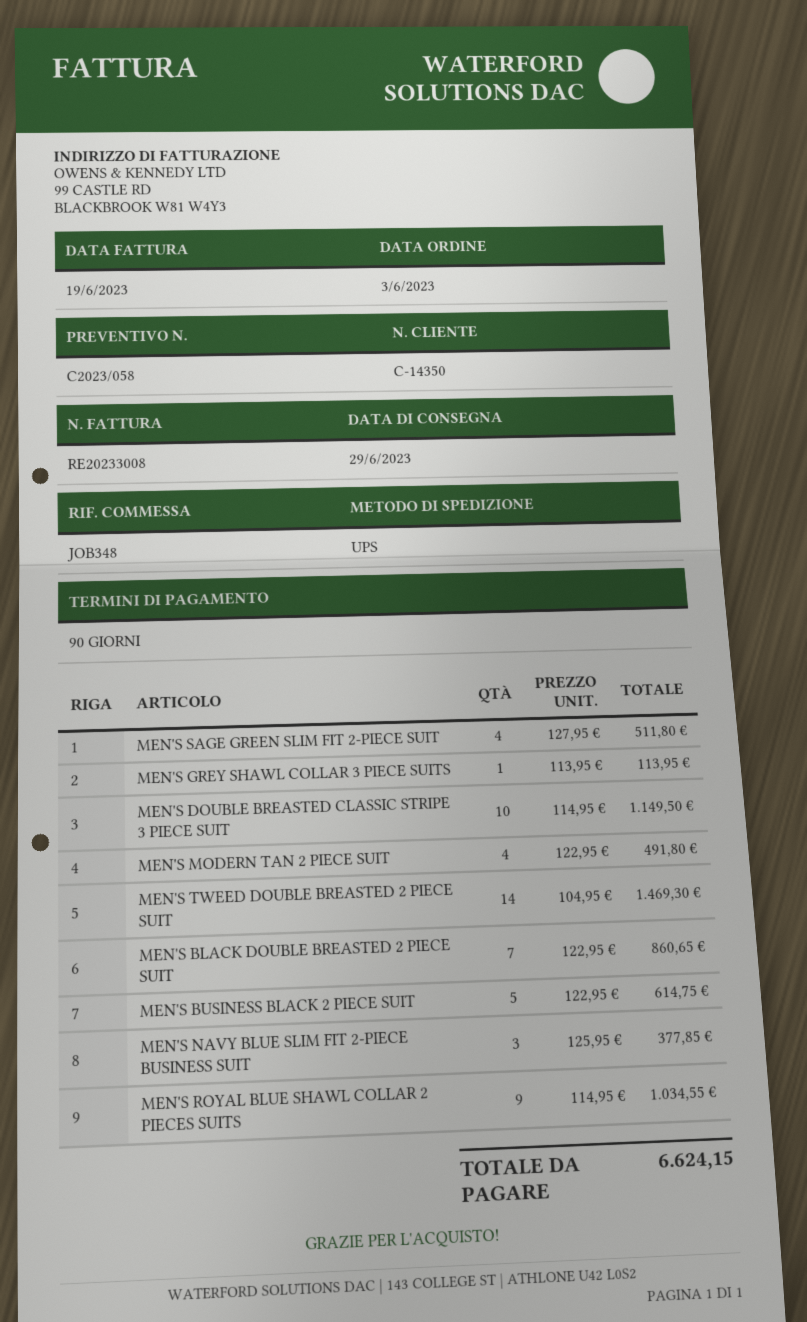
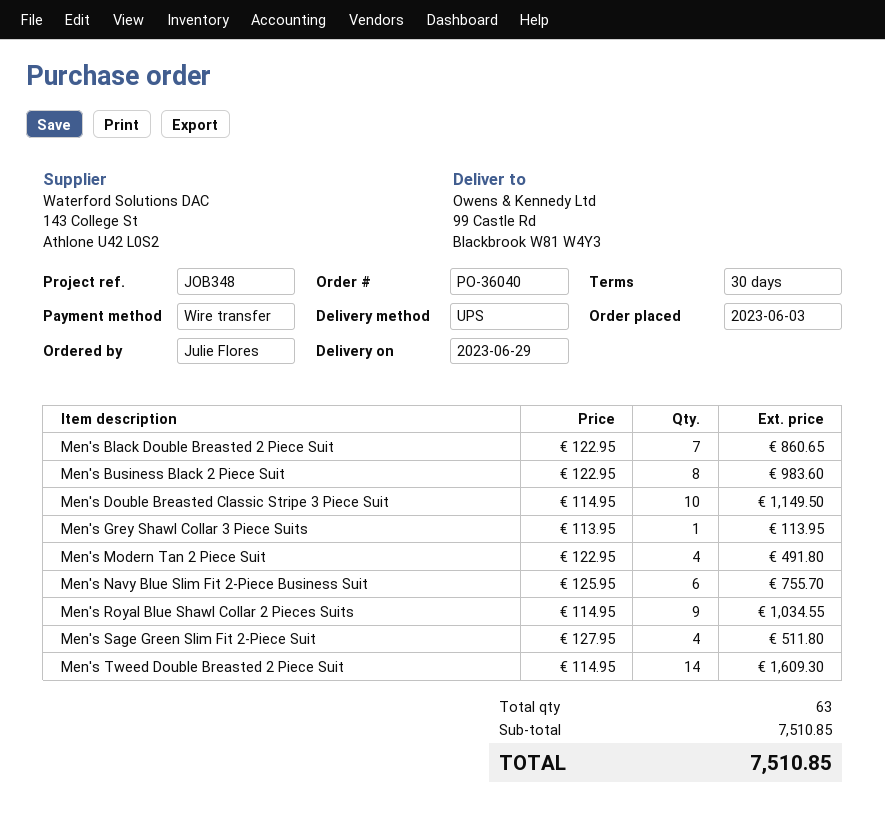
payment terms: 90 days -> 30 days
MEN'S TWEED DOUBLE BREASTED 2 PIECE SUIT: 14 x 104.95 = 1469.30 -> 14 x 114.95 = 1609.30
MEN'S BUSINESS BLACK 2 PIECE SUIT: 5 x 122.95 = 614.75 -> 8 x 122.95 = 983.60
MEN'S NAVY BLUE SLIM FIT 2-PIECE BUSINESS SUIT: 3 x 125.95 = 377.85 -> 6 x 125.95 = 755.70
total: 6624.15 -> 7510.85

